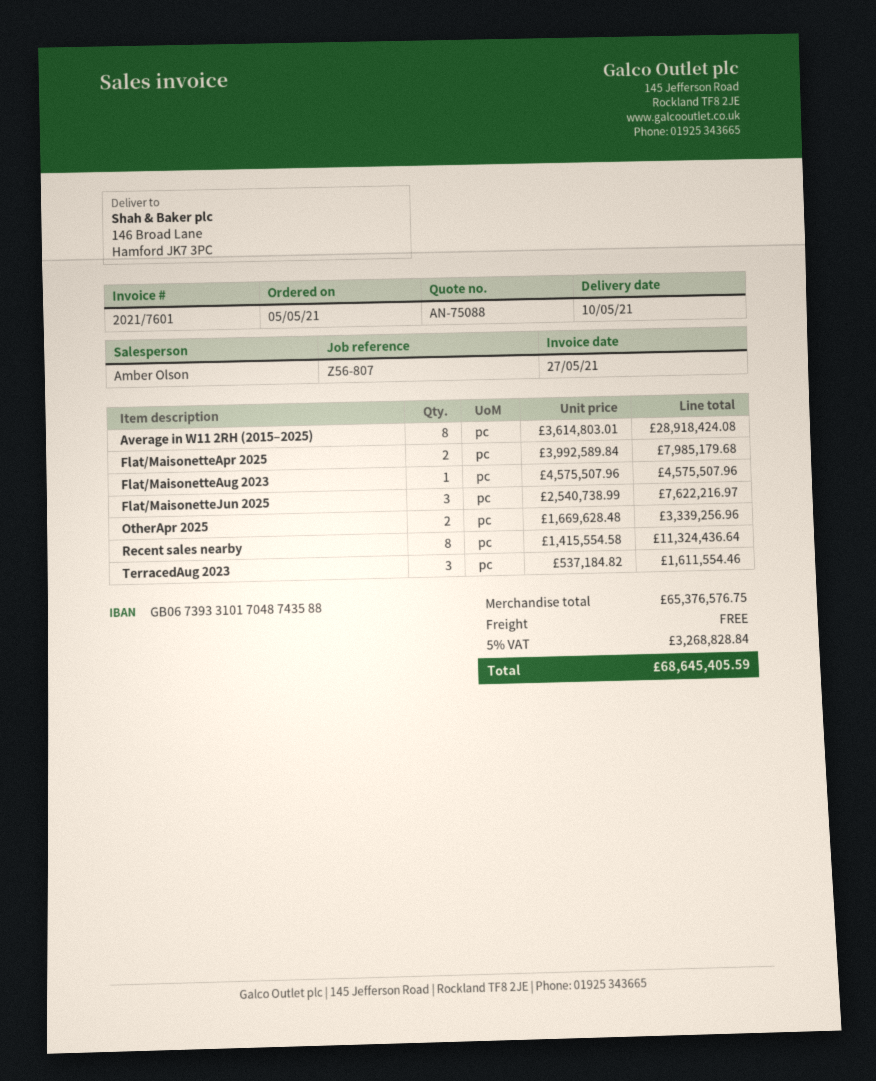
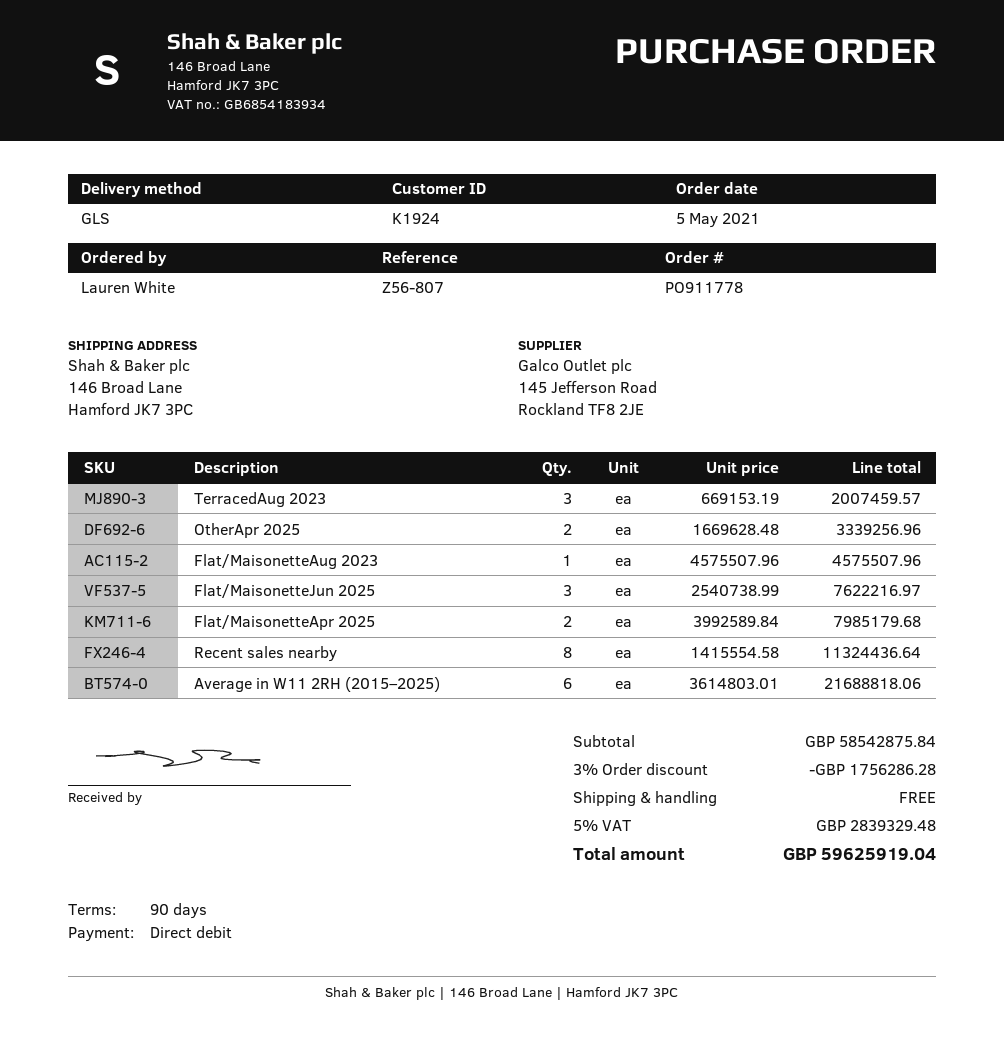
Average in W11 2RH (2015–2025): 8 x 3614803.01 = 28918424.08 -> 6 x 3614803.01 = 21688818.06
TerracedAug 2023: 3 x 537184.82 = 1611554.46 -> 3 x 669153.19 = 2007459.57
subtotal: 65376576.75 -> 58542875.84
discount: none -> 3% = 1756286.28
tax: 5% = 3268828.84 -> 5% = 2839329.48
total: 68645405.59 -> 59625919.04

